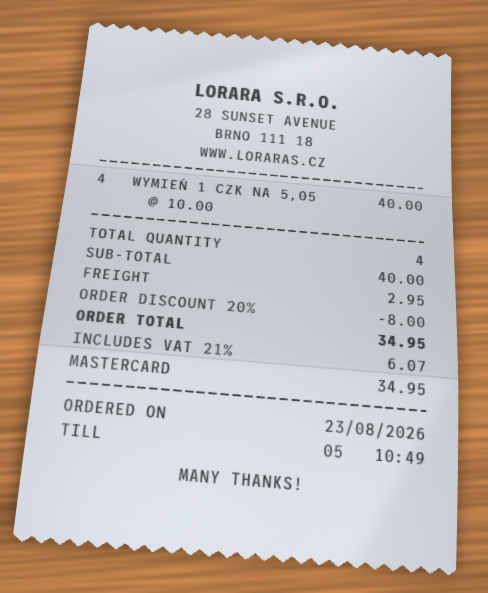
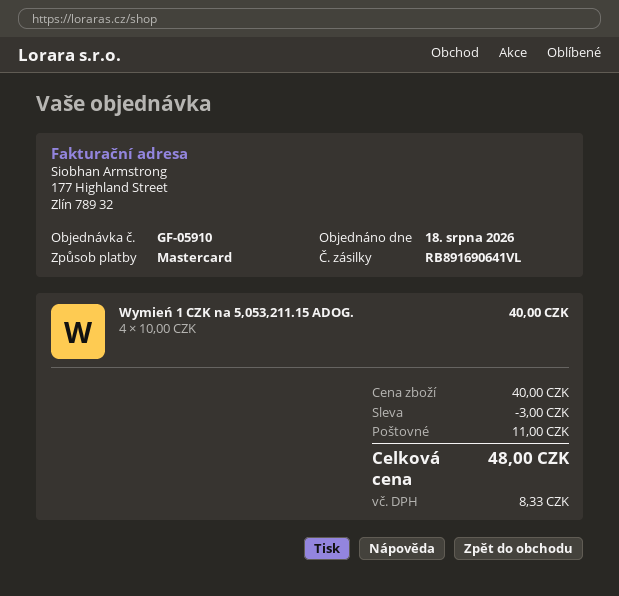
order date: 2026-08-23 -> 2026-08-18
discount: 8.00 -> 3.00
shipping: 2.95 -> 11.00
tax: 6.07 -> 8.33
total: 34.95 -> 48.00

